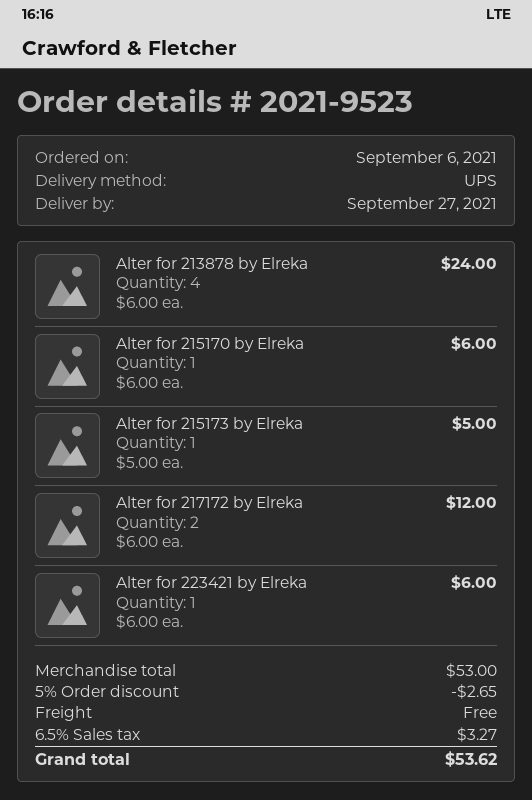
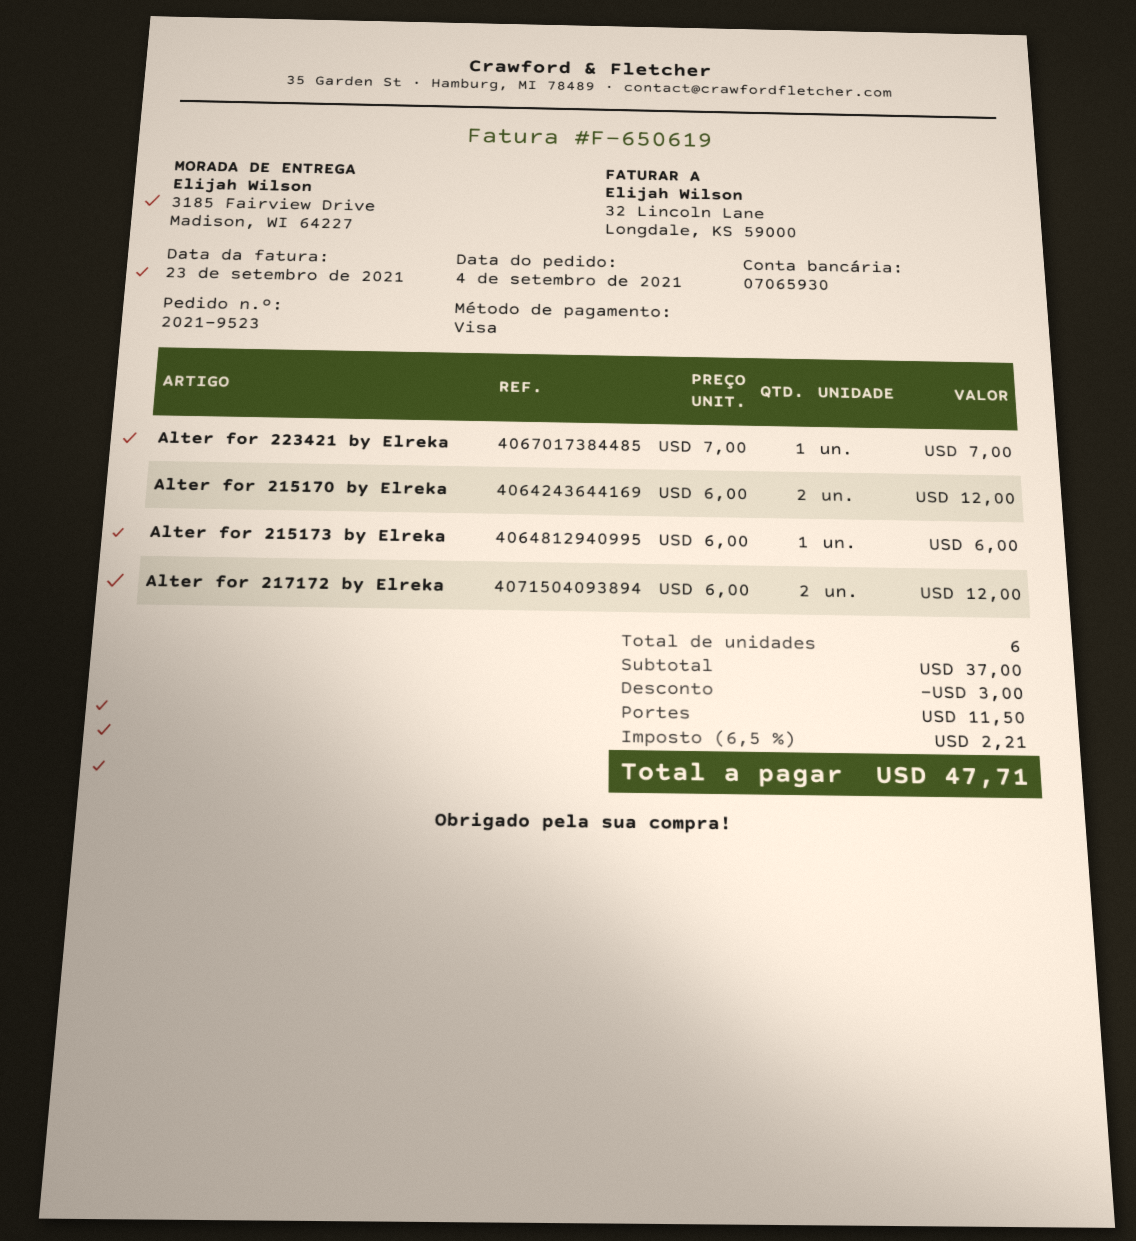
order date: 2021-09-06 -> 2021-09-04
Alter for 213878 by Elreka: 4 x 6.00 = 24.00 -> none
Alter for 215170 by Elreka: 1 x 6.00 = 6.00 -> 2 x 6.00 = 12.00
Alter for 215173 by Elreka: 1 x 5.00 = 5.00 -> 1 x 6.00 = 6.00
Alter for 223421 by Elreka: 1 x 6.00 = 6.00 -> 1 x 7.00 = 7.00
subtotal: 53.00 -> 37.00
discount: 2.65 -> 3.00
shipping: 0.00 -> 11.50
tax: 6.5% = 3.27 -> 6.5% = 2.21
total: 53.62 -> 47.71

